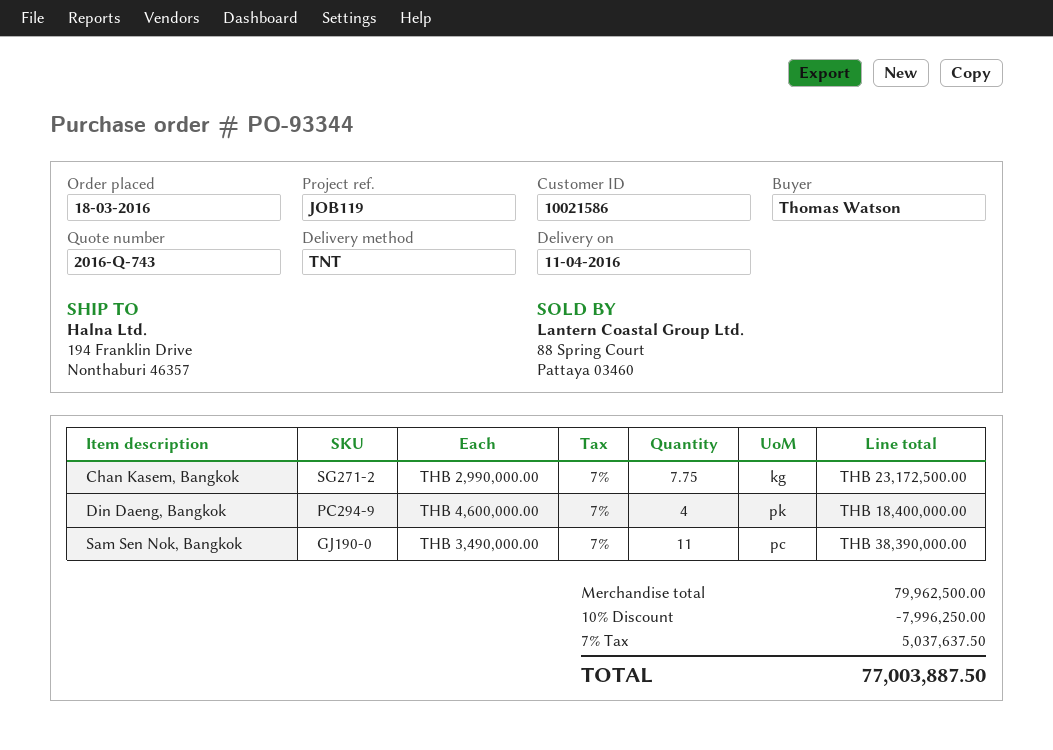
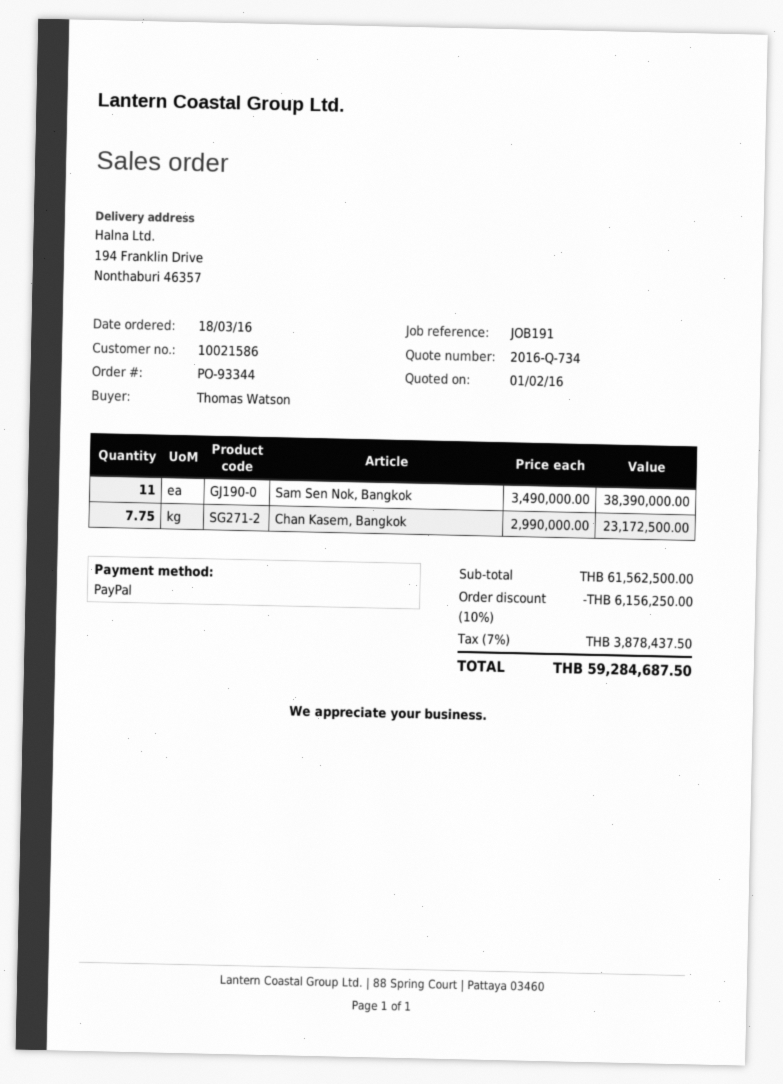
quote number: 2016-Q-743 -> 2016-Q-734
reference: JOB119 -> JOB191
Din Daeng, Bangkok: 4 x 4600000.00 = 18400000.00 -> none
subtotal: 79962500.00 -> 61562500.00
discount: 10% = 7996250.00 -> 10% = 6156250.00
tax: 7% = 5037637.50 -> 7% = 3878437.50
total: 77003887.50 -> 59284687.50

